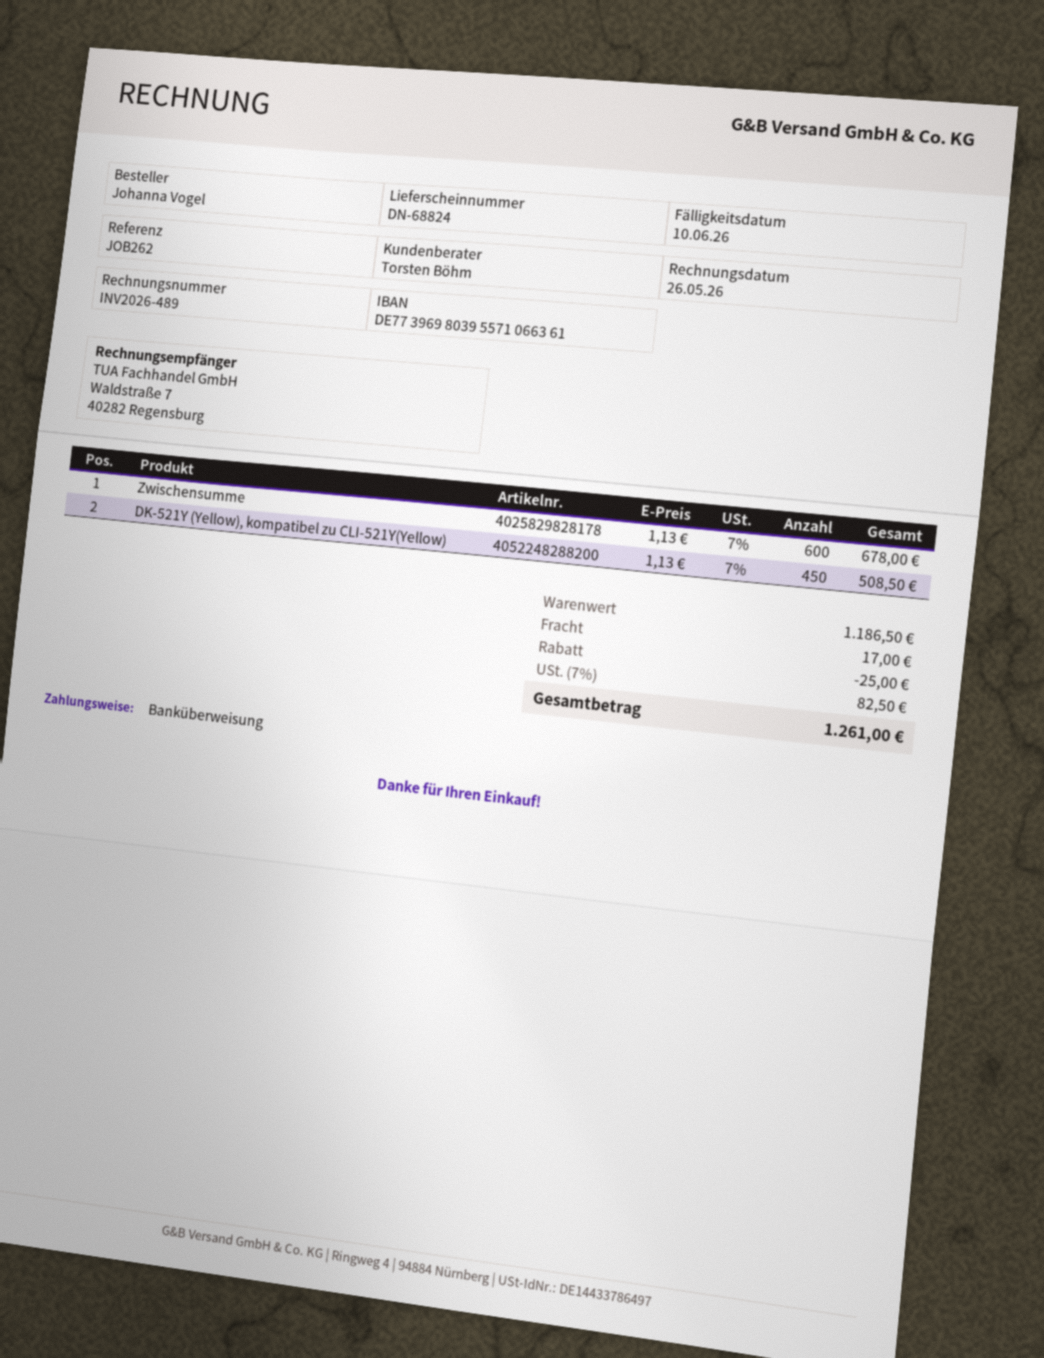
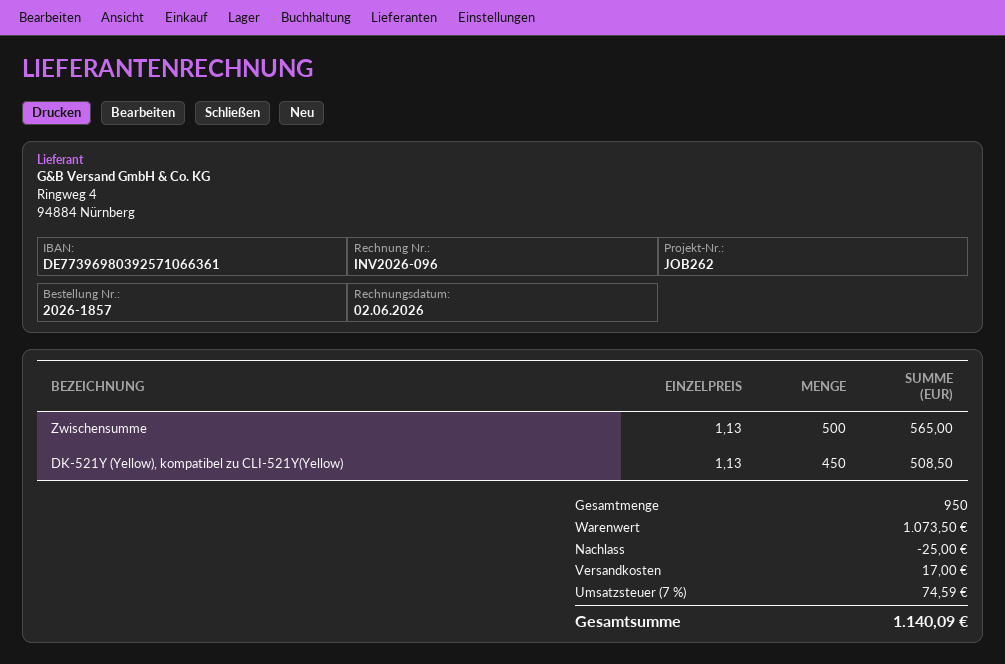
invoice number: INV2026-489 -> INV2026-096
invoice date: 2026-05-26 -> 2026-06-02
bank account: DE77396980395571066361 -> DE77396980392571066361
Zwischensumme: 600 x 1.13 = 678.00 -> 500 x 1.13 = 565.00
subtotal: 1186.50 -> 1073.50
tax: 7% = 82.50 -> 7% = 74.59
total: 1261.00 -> 1140.09

